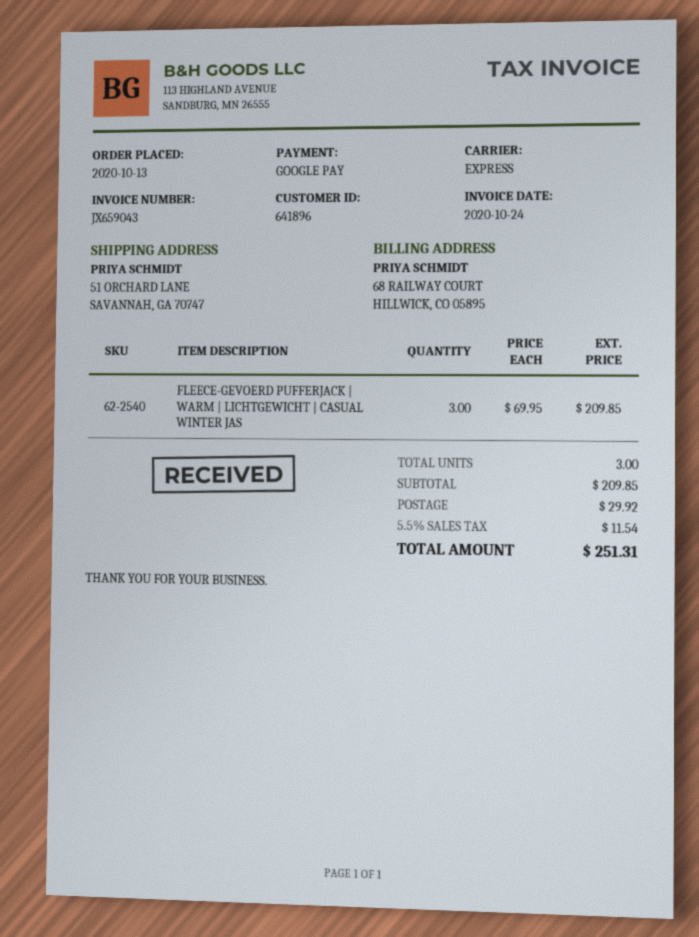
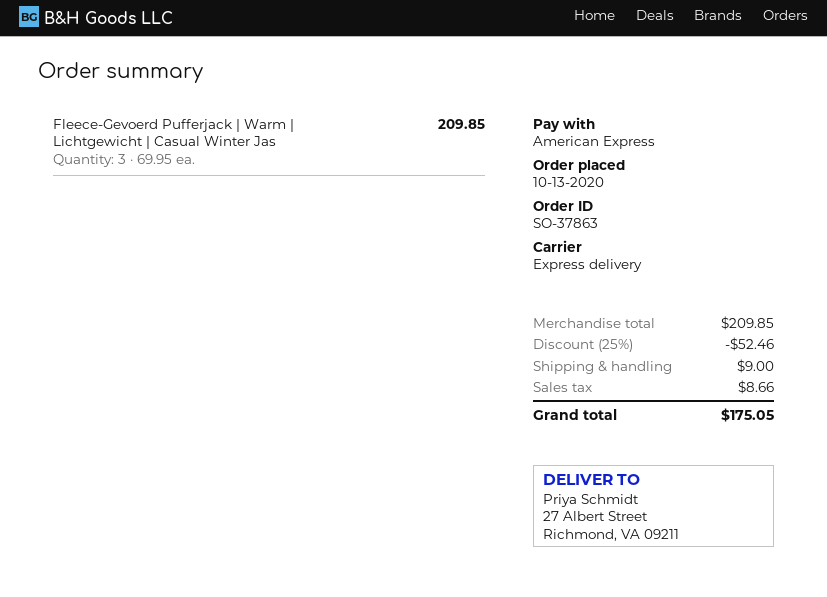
payment method: Google Pay -> American Express
ship to: 51 ORCHARD LANE, SAVANNAH, GA 70747 -> 27 Albert Street, Richmond, VA 09211
discount: none -> 25% = 52.46
shipping: 29.92 -> 9.00
tax: 11.54 -> 8.66
total: 251.31 -> 175.05

